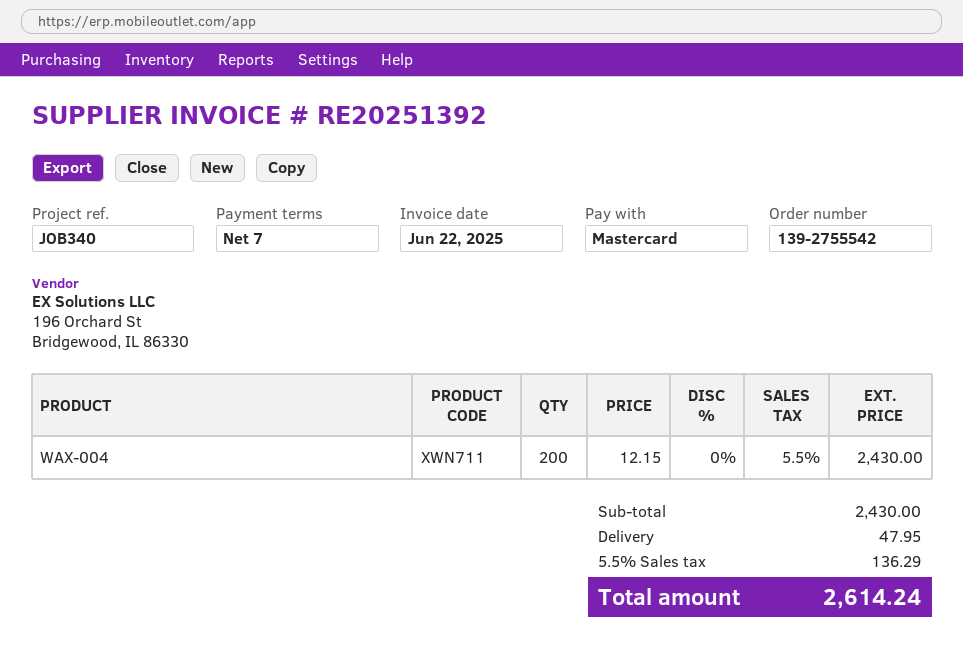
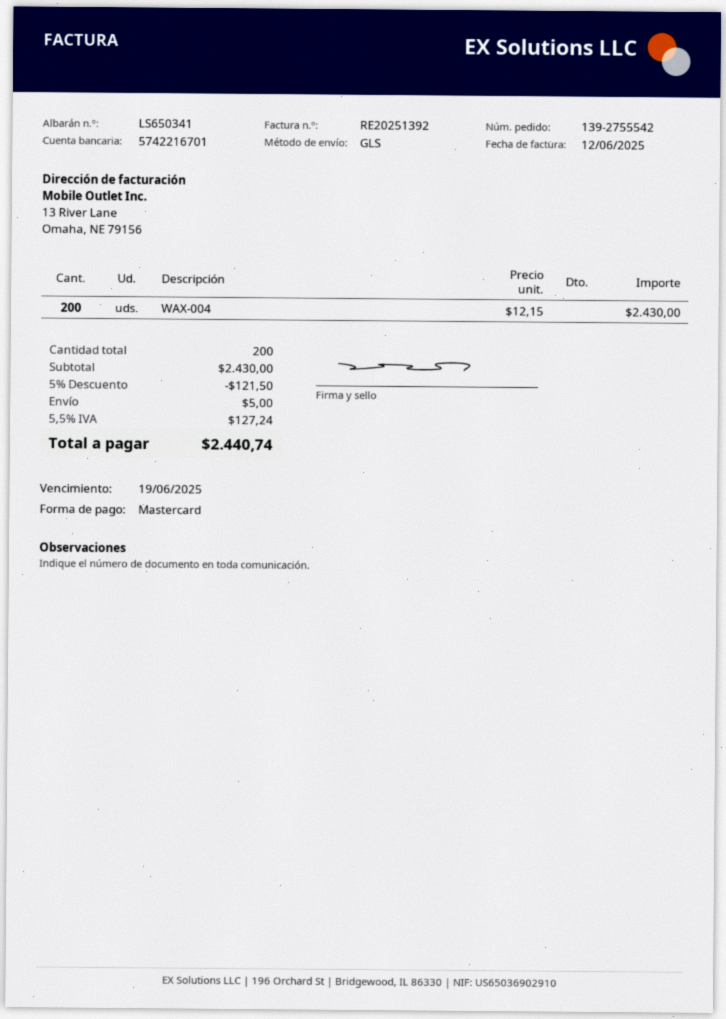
invoice date: 2025-06-22 -> 2025-06-12
discount: none -> 5% = 121.50
shipping: 47.95 -> 5.00
tax: 5.5% = 136.29 -> 5.5% = 127.24
total: 2614.24 -> 2440.74

